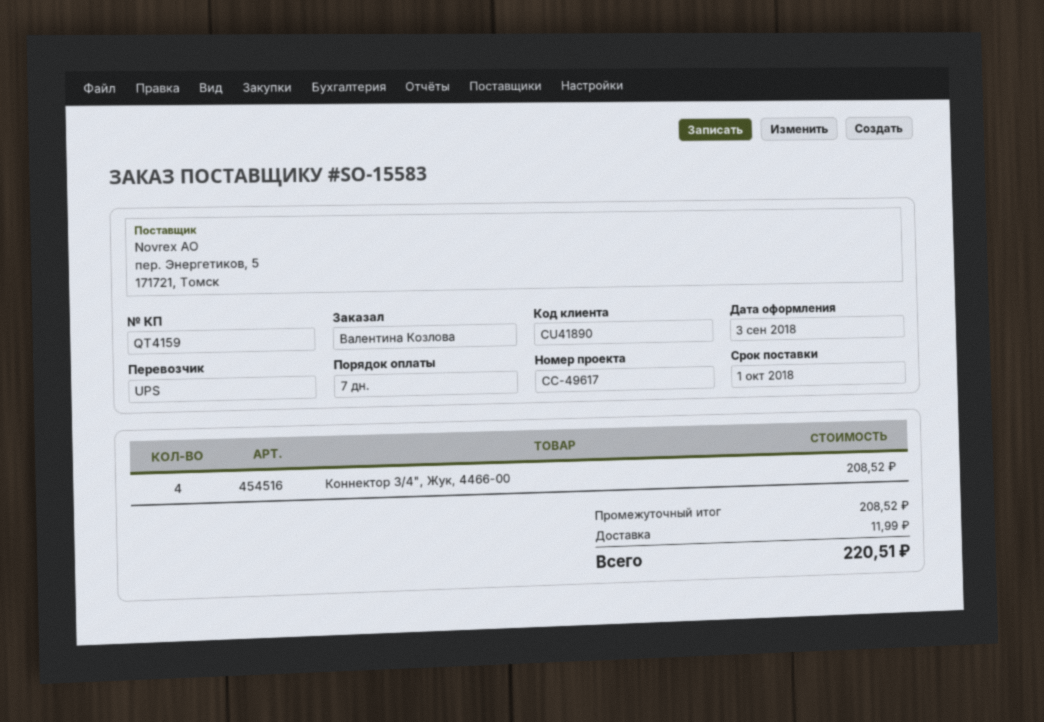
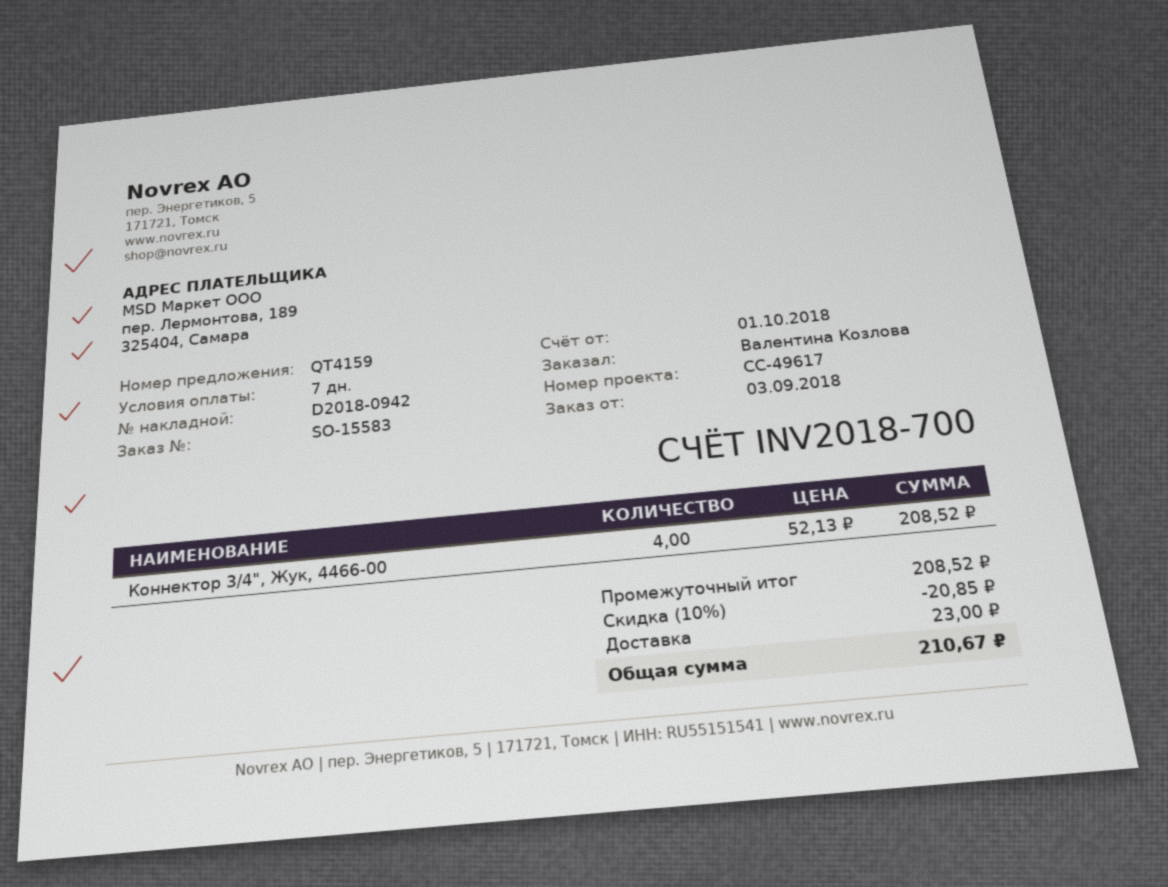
discount: none -> 10% = 20.85
shipping: 11.99 -> 23.00
total: 220.51 -> 210.67

